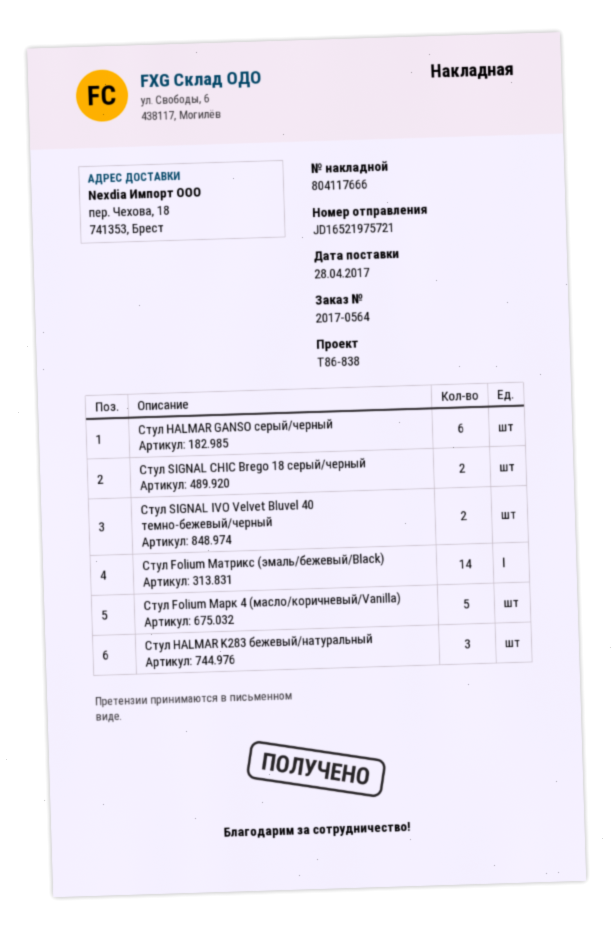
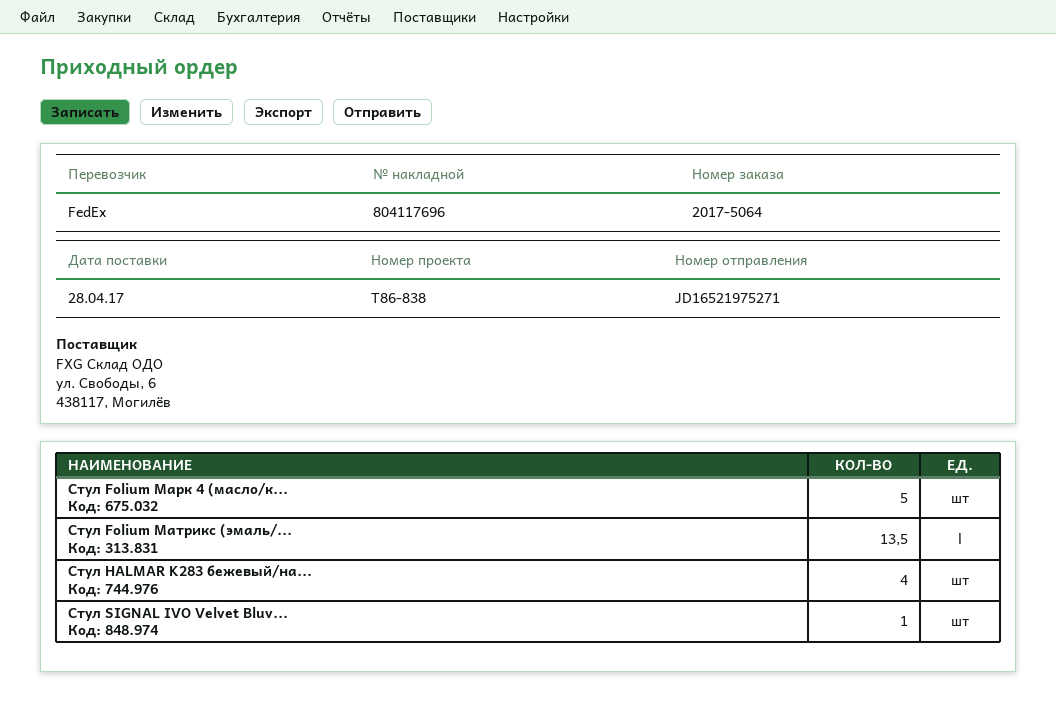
order number: 2017-0564 -> 2017-5064
delivery note number: 804117666 -> 804117696
tracking number: JD16521975721 -> JD16521975271
Стул HALMAR GANSO серый/черный: 6 -> none
Стул SIGNAL CHIC Brego 18 серый/черный: 2 -> none
Стул SIGNAL IVO Velvet Bluvel 40 темно-бежевый/черный: 2 -> 1
Стул Folium Матрикс (эмаль/бежевый/Black): 14 -> 13.5
Стул HALMAR K283 бежевый/натуральный: 3 -> 4

